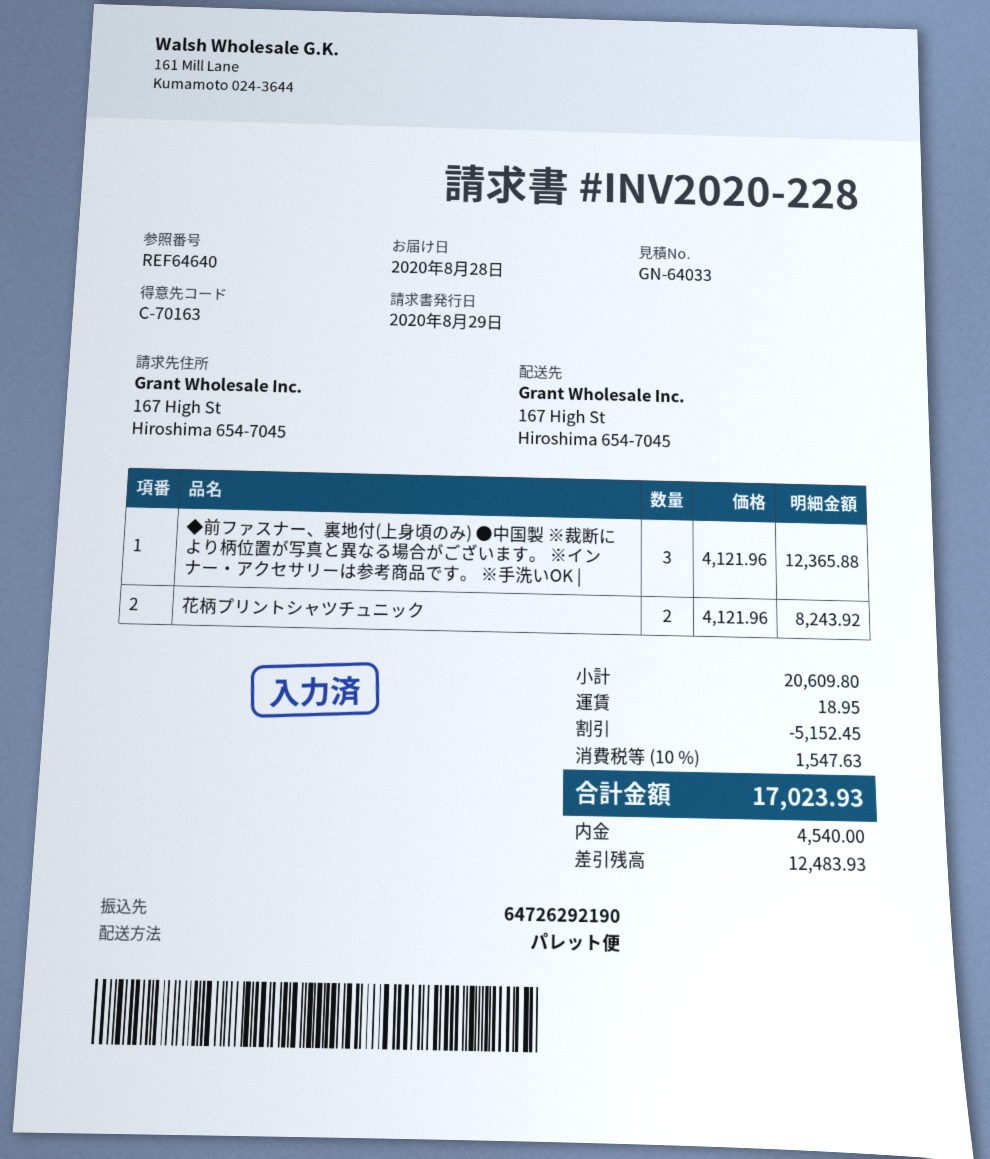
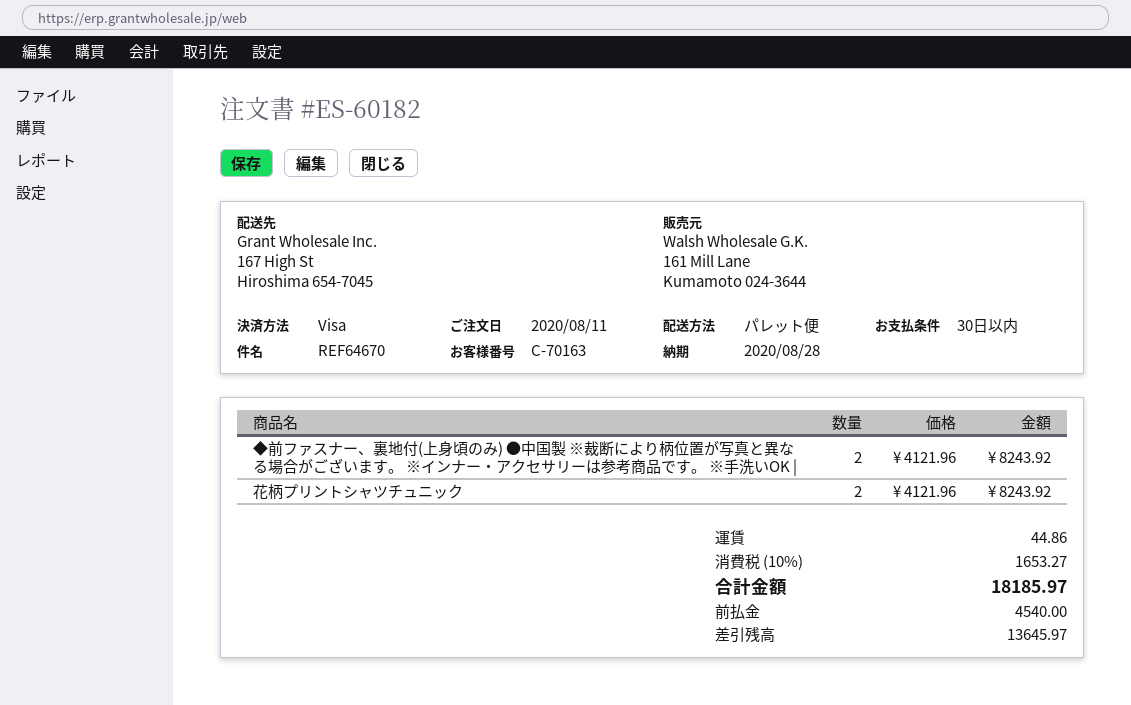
reference: REF64640 -> REF64670
◆前ファスナー、裏地付(上身頃のみ) ●中国製 ※裁断により柄位置が写真と異なる場合がございます。 ※インナー・アクセサリーは参考商品です。 ※手洗いOK |: 3 x 4121.96 = 12365.88 -> 2 x 4121.96 = 8243.92
discount: 5152.45 -> none
shipping: 18.95 -> 44.86
tax: 10% = 1547.63 -> 10% = 1653.27
total: 17023.93 -> 18185.97
balance: 12483.93 -> 13645.97

